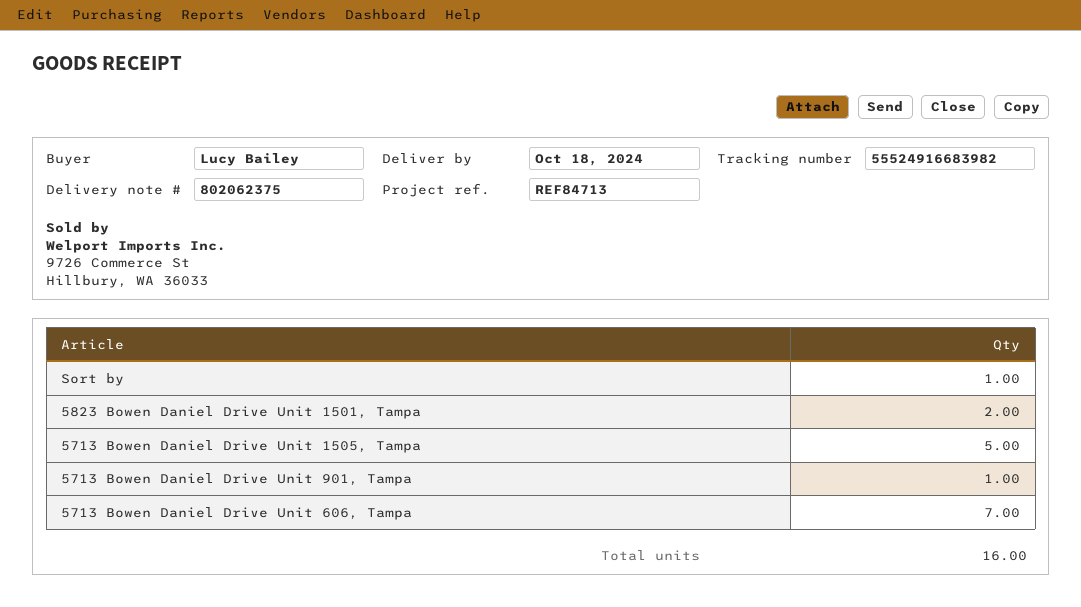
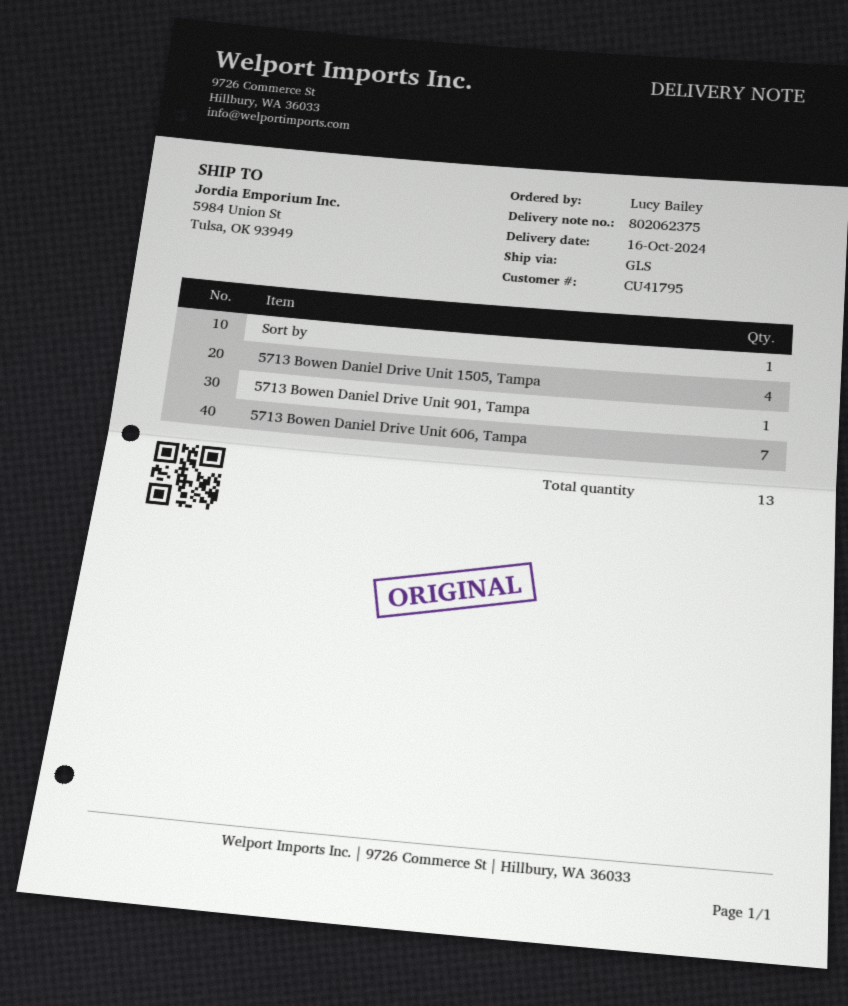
delivery date: 2024-10-18 -> 2024-10-16
5823 Bowen Daniel Drive Unit 1501, Tampa: 2 -> none
5713 Bowen Daniel Drive Unit 1505, Tampa: 5 -> 4
total quantity: 16 -> 13

